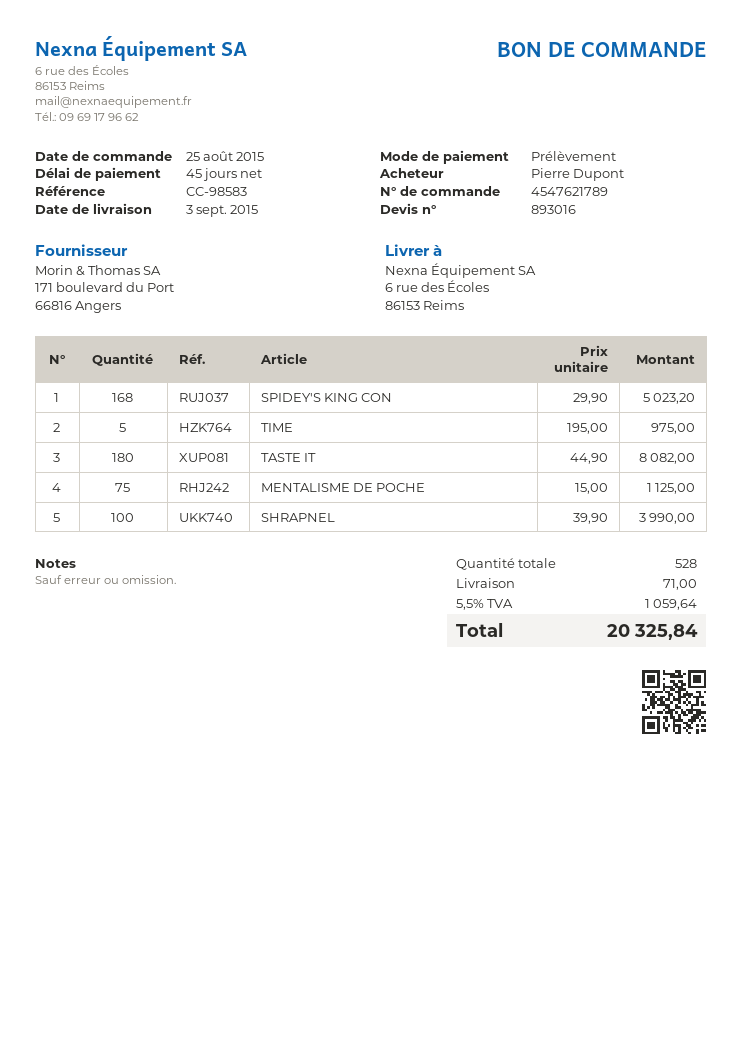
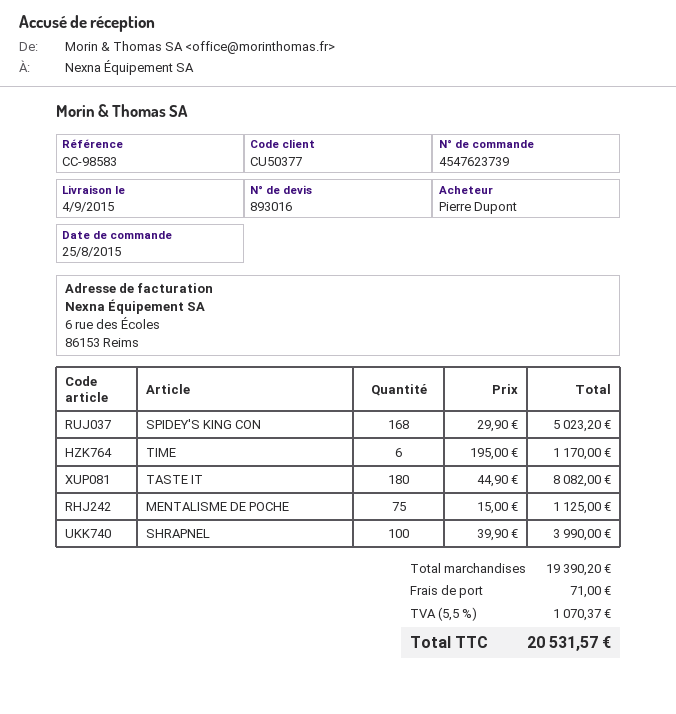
order number: 4547621789 -> 4547623739
delivery date: 2015-09-03 -> 2015-09-04
TIME: 5 x 195.00 = 975.00 -> 6 x 195.00 = 1170.00
tax: 5.5% = 1059.64 -> 5.5% = 1070.37
total: 20325.84 -> 20531.57

